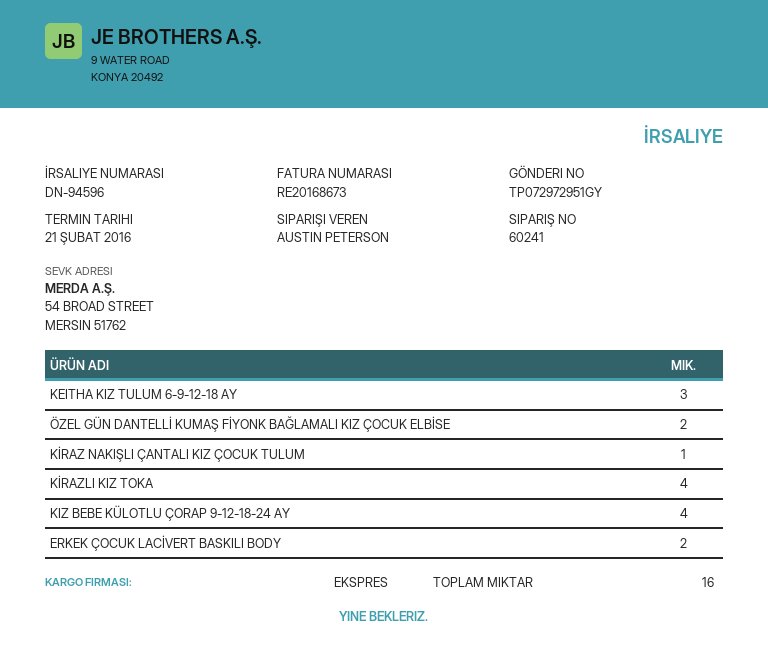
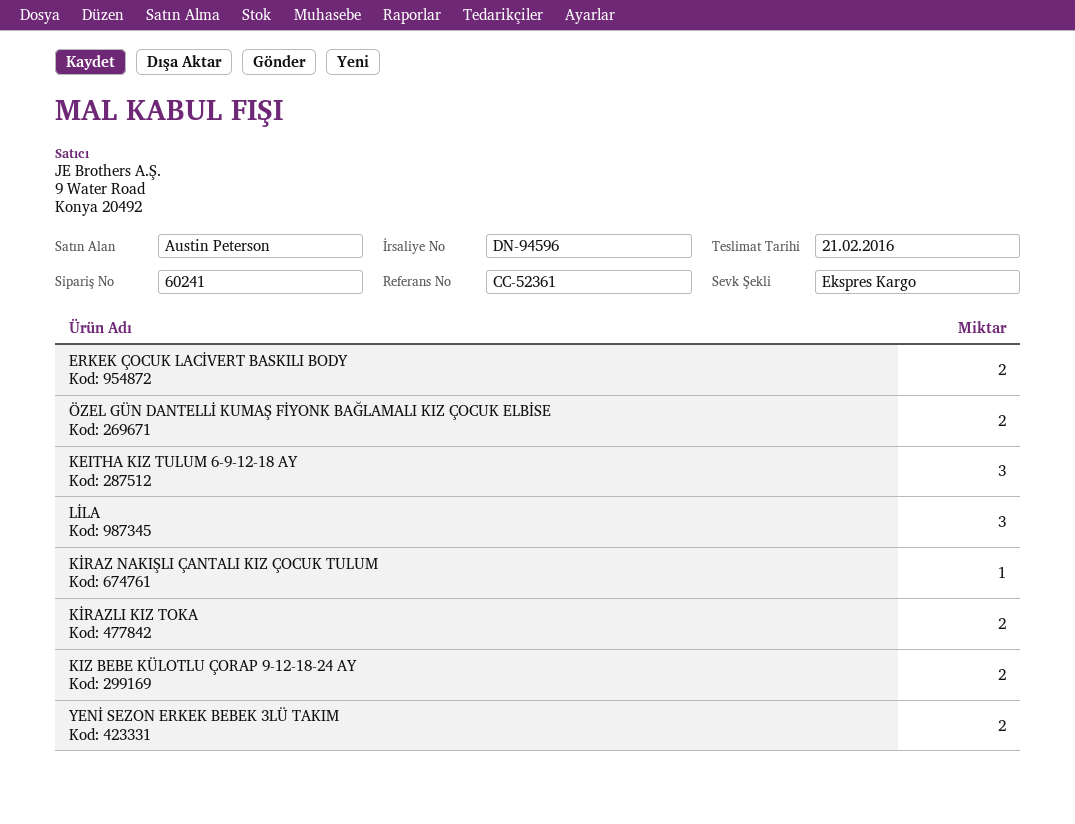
KİRAZLI KIZ TOKA: 4 -> 2
KIZ BEBE KÜLOTLU ÇORAP 9-12-18-24 AY: 4 -> 2
LİLA: none -> 3
YENİ SEZON ERKEK BEBEK 3LÜ TAKIM: none -> 2

